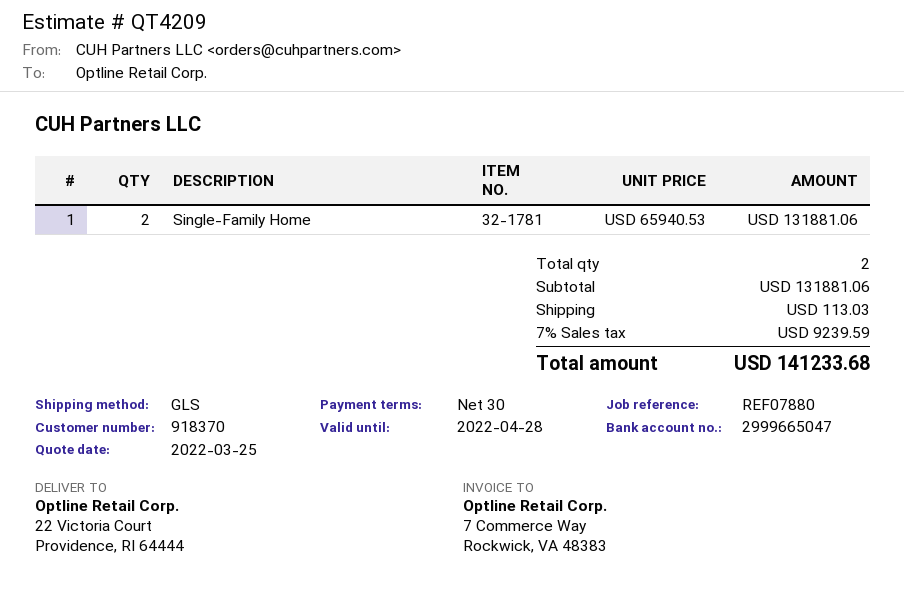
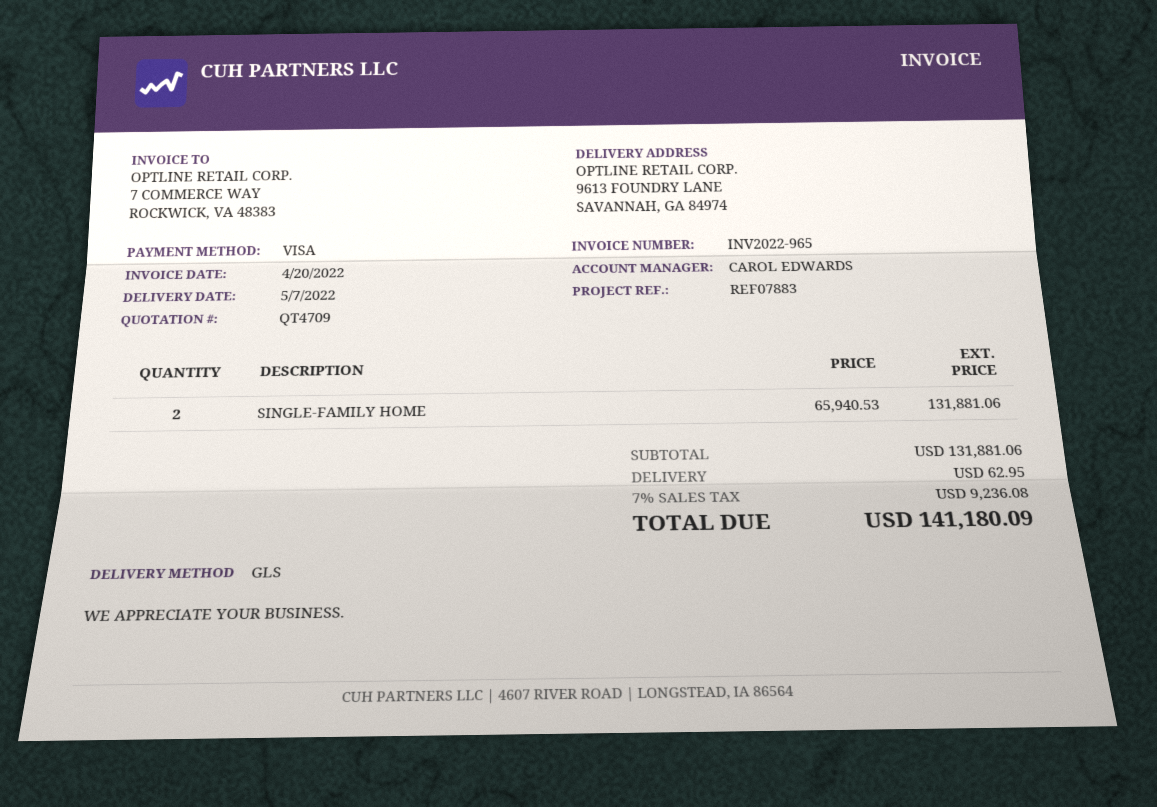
quote number: QT4209 -> QT4709
reference: REF07880 -> REF07883
ship to: 22 Victoria Court, Providence, RI 64444 -> 9613 FOUNDRY LANE, SAVANNAH, GA 84974
shipping: 113.03 -> 62.95
tax: 7% = 9239.59 -> 7% = 9236.08
total: 141233.68 -> 141180.09

